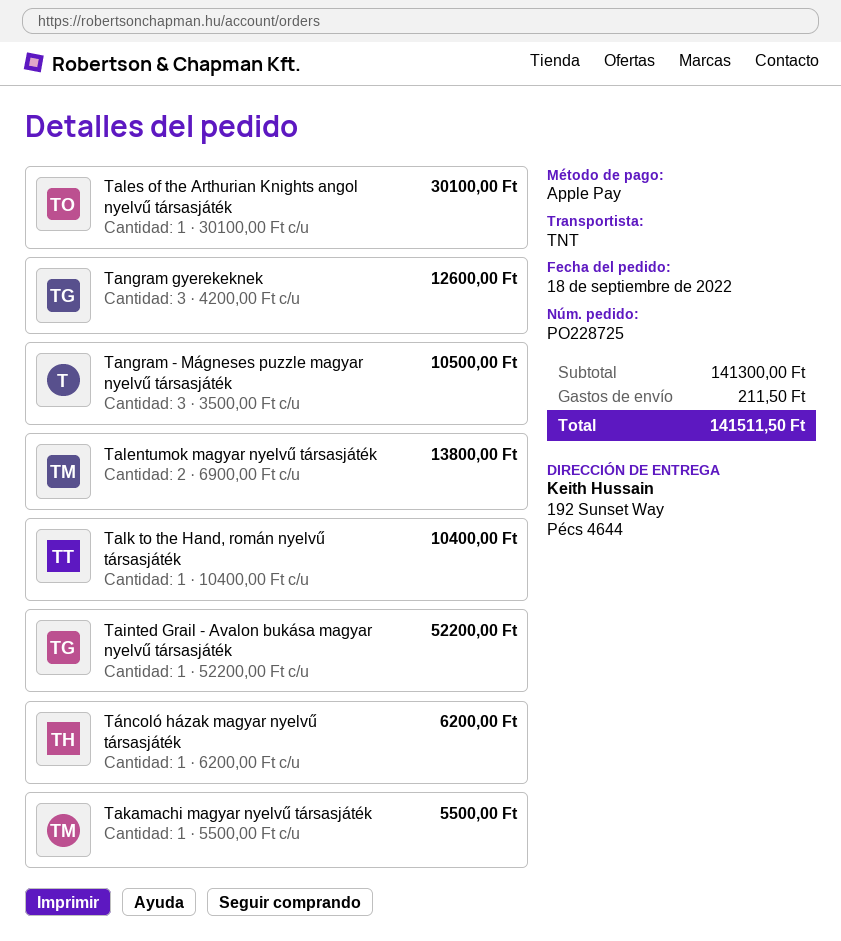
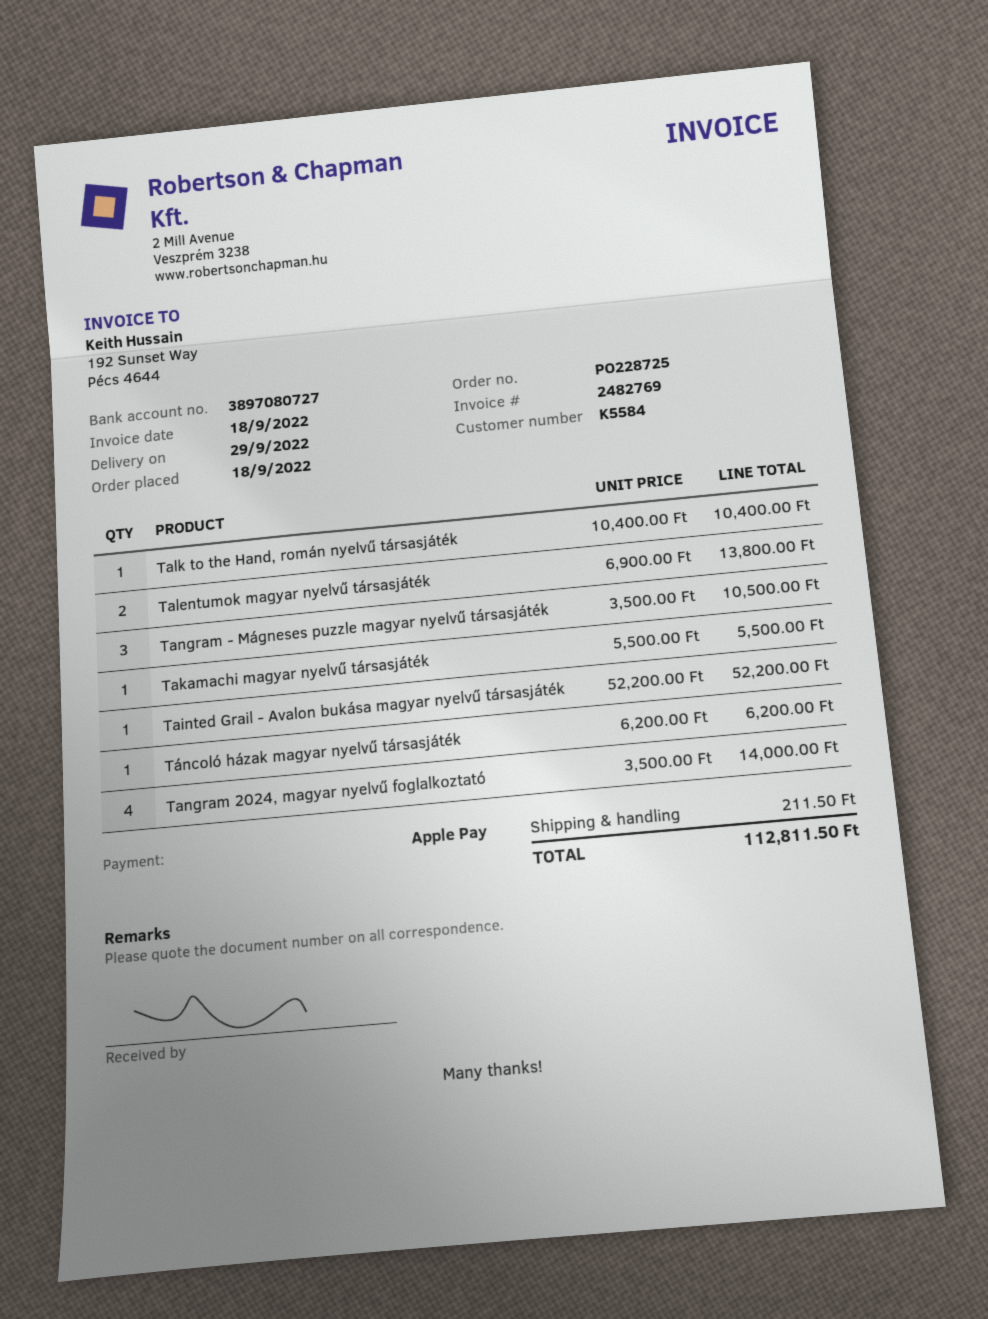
Tales of the Arthurian Knights angol nyelvű társasjáték: 1 x 30100.00 = 30100.00 -> none
Tangram gyerekeknek: 3 x 4200.00 = 12600.00 -> none
Tangram 2024, magyar nyelvű foglalkoztató: none -> 4 x 3500.00 = 14000.00
total: 141511.50 -> 112811.50

